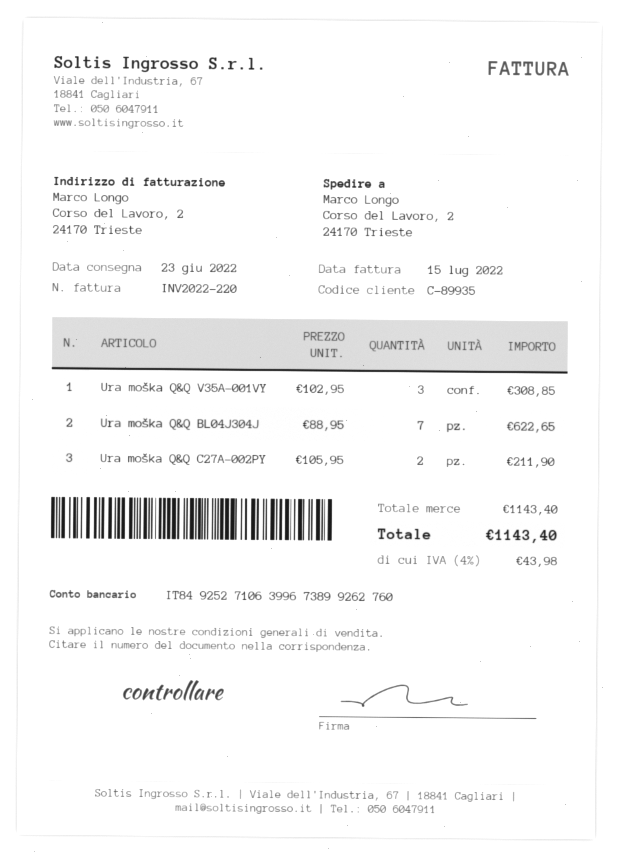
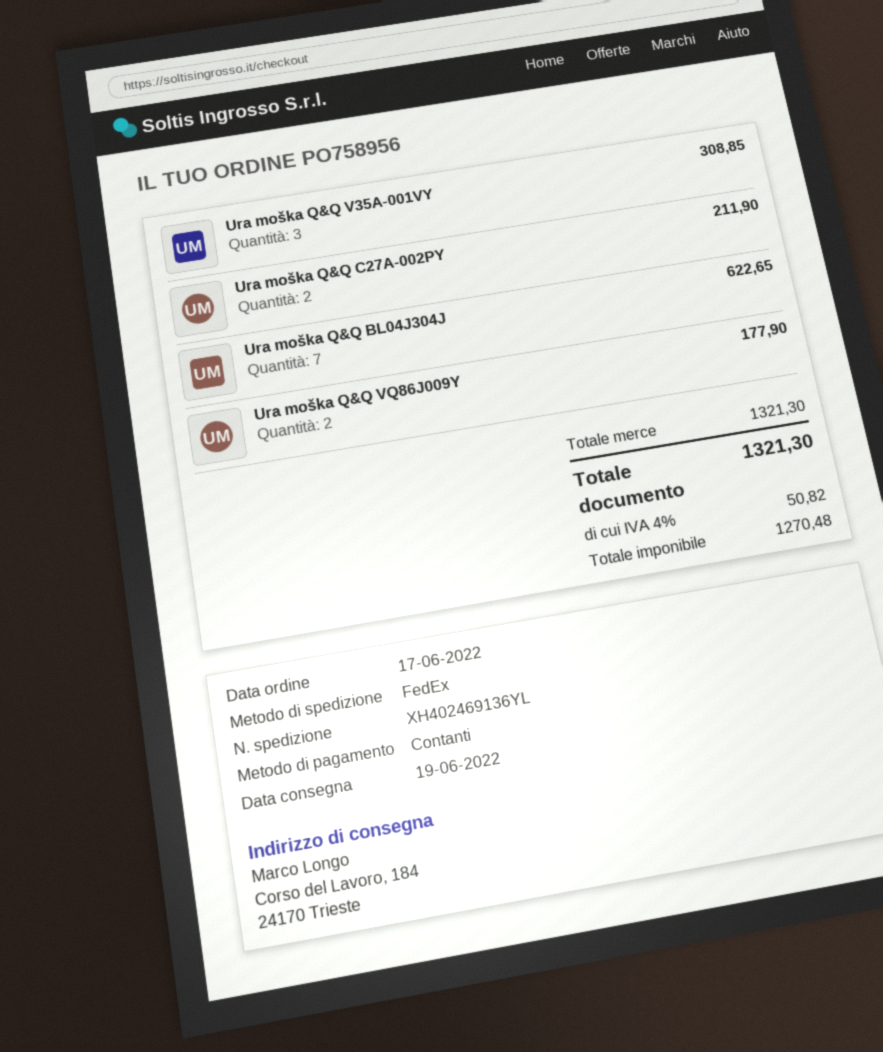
delivery date: 2022-06-23 -> 2022-06-19
ship to: Corso del Lavoro, 2, 24170 Trieste -> Corso del Lavoro, 184, 24170 Trieste
Ura moška Q&Q VQ86J009Y: none -> 2 for 177.90
subtotal: 1143.40 -> 1321.30
tax: 4% = 43.98 -> 4% = 50.82
total: 1143.40 -> 1321.30

